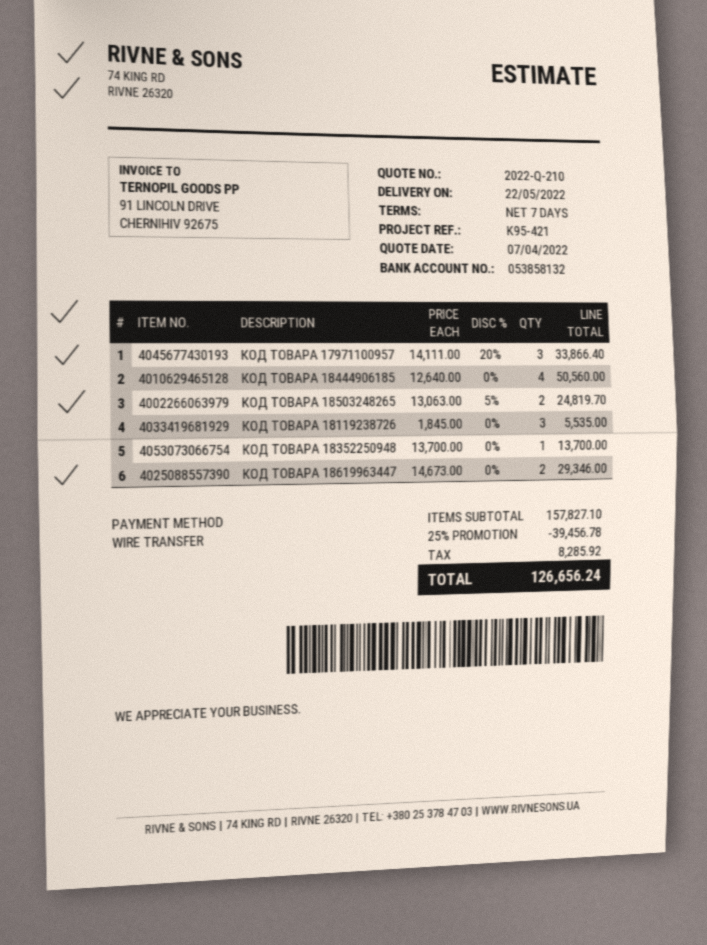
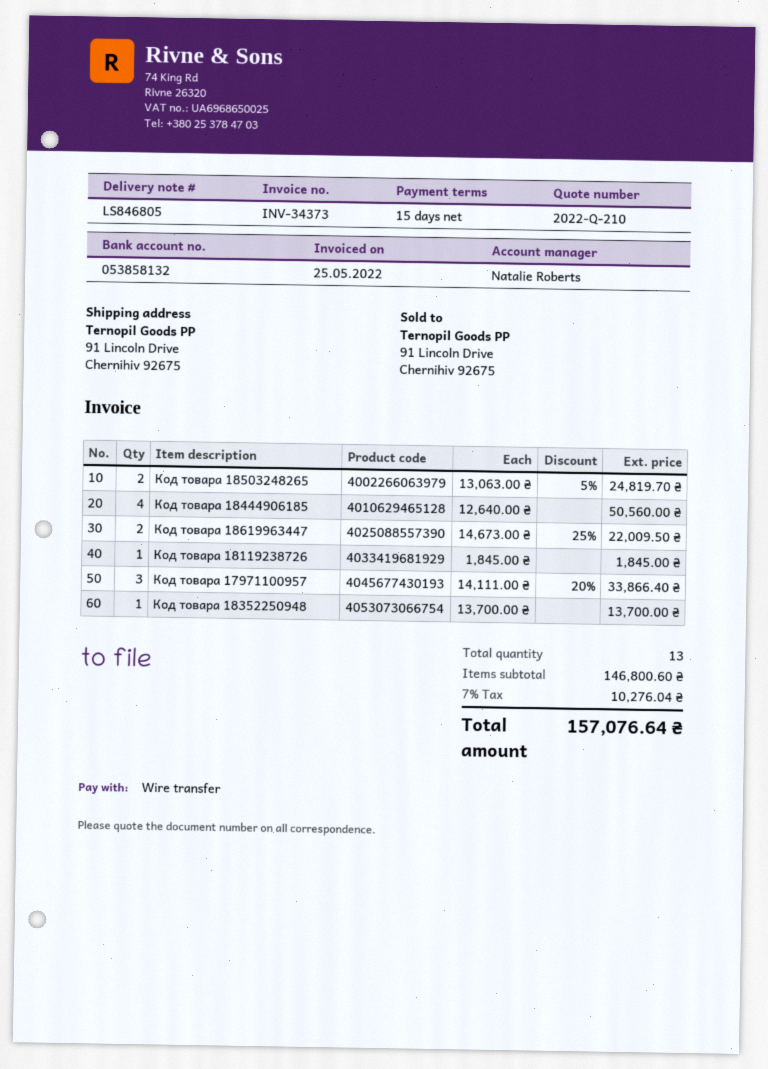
payment terms: 7 days -> 15 days
КОД ТОВАРА 18119238726: 3 x 1845.00 = 5535.00 -> 1 x 1845.00 = 1845.00
КОД ТОВАРА 18619963447: 2 x 14673.00 = 29346.00 -> 2 x 14673.00 - 25% = 22009.50
subtotal: 157827.10 -> 146800.60
discount: 25% = 39456.78 -> none
tax: 8285.92 -> 10276.04
total: 126656.24 -> 157076.64

